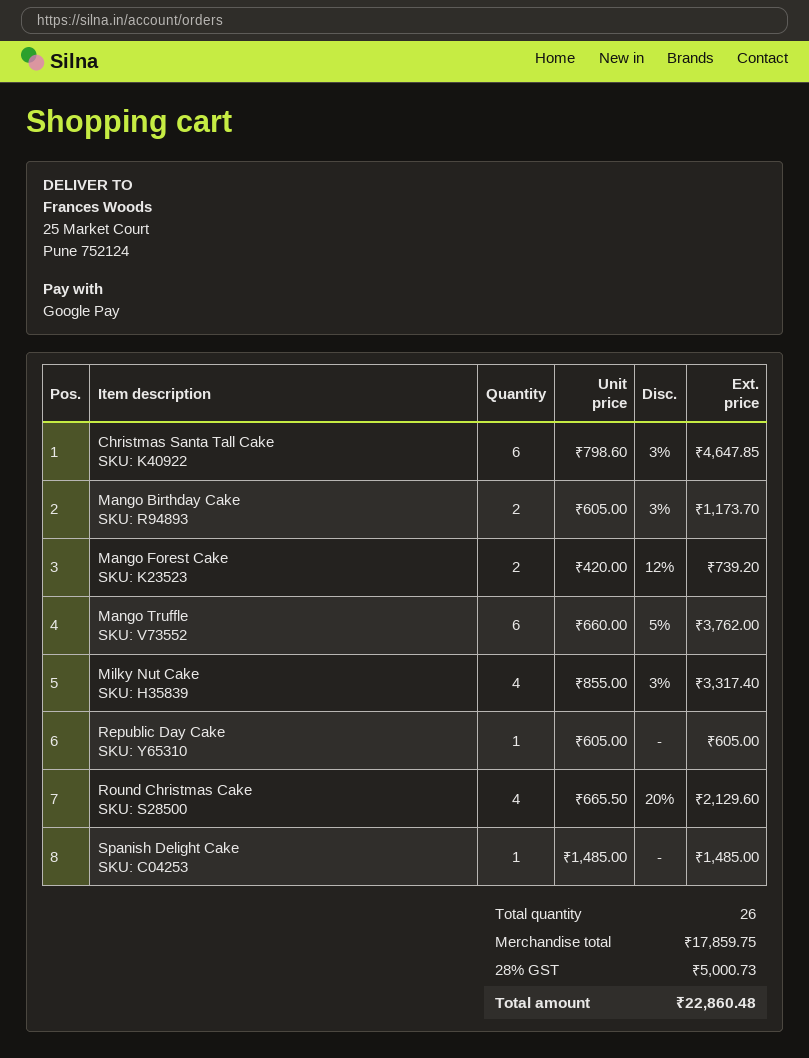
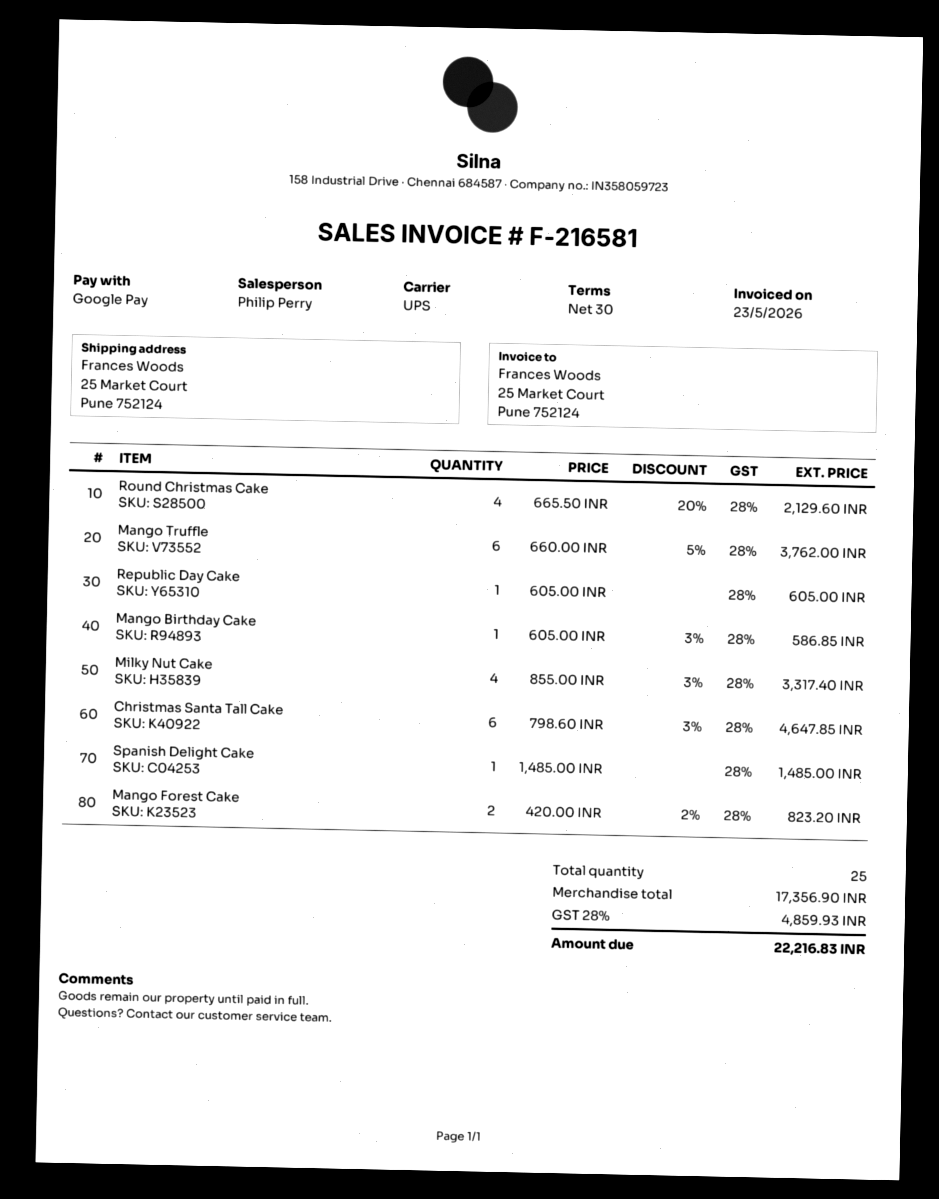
Mango Birthday Cake: 2 x 605.00 - 3% = 1173.70 -> 1 x 605.00 - 3% = 586.85
Mango Forest Cake: 2 x 420.00 - 12% = 739.20 -> 2 x 420.00 - 2% = 823.20
total quantity: 26 -> 25
subtotal: 17859.75 -> 17356.90
tax: 28% = 5000.73 -> 28% = 4859.93
total: 22860.48 -> 22216.83

